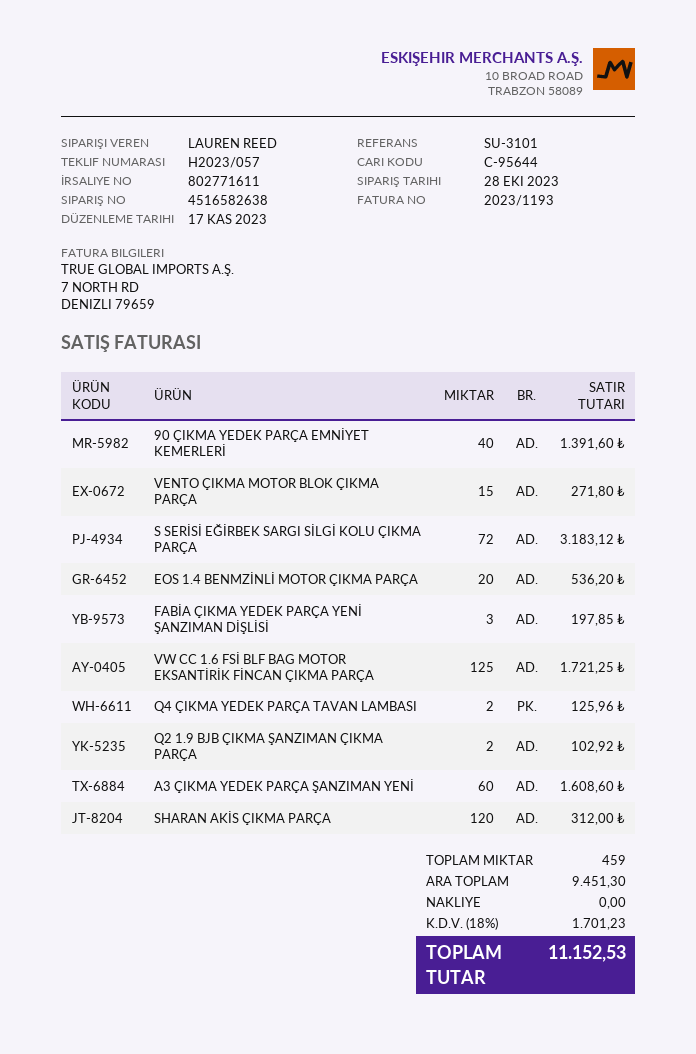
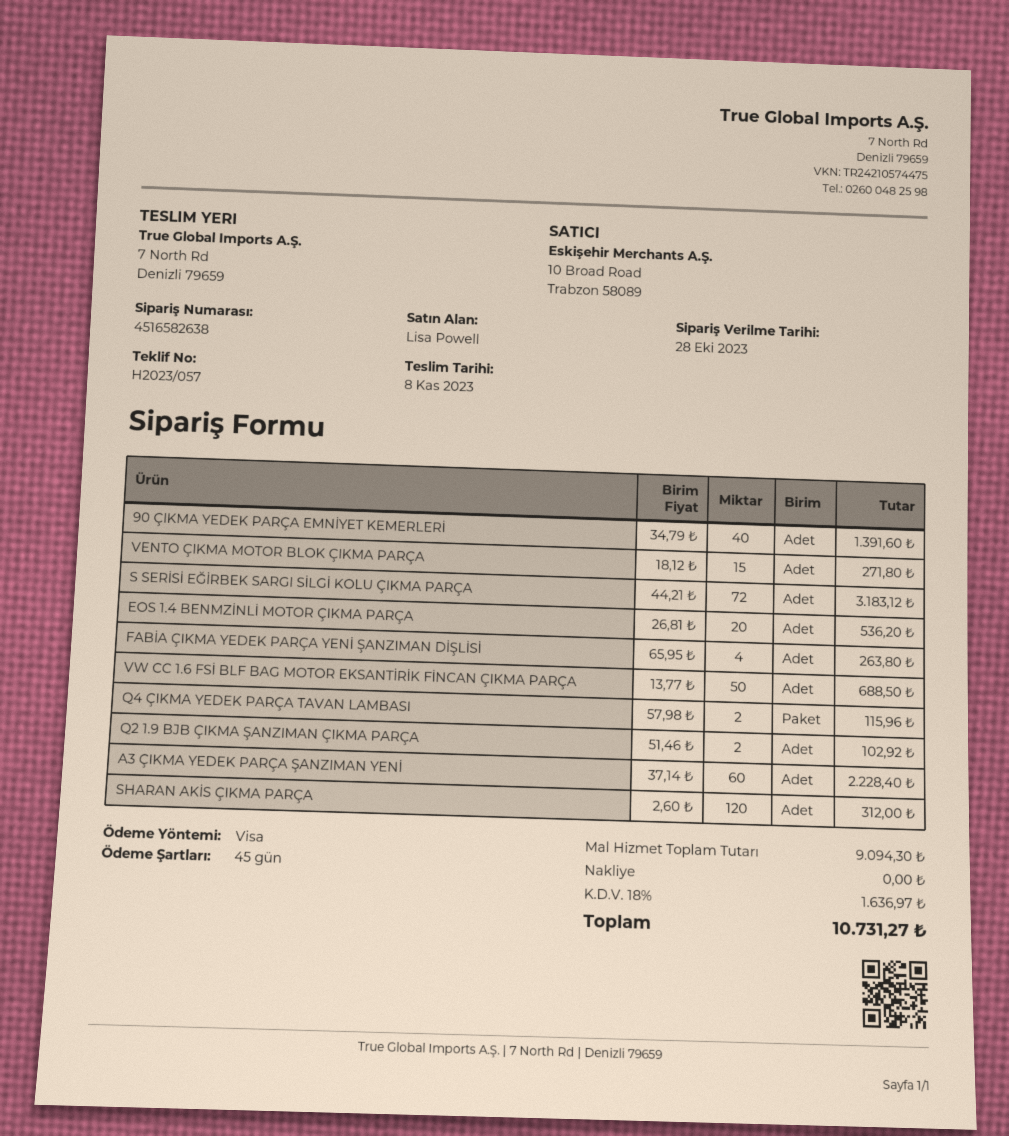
ordered by: LAUREN REED -> Lisa Powell
FABİA ÇIKMA YEDEK PARÇA YENİ ŞANZIMAN DİŞLİSİ: 3 for 197.85 -> 4 for 263.80
VW CC 1.6 FSİ BLF BAG MOTOR EKSANTİRİK FİNCAN ÇIKMA PARÇA: 125 for 1721.25 -> 50 for 688.50
Q4 ÇIKMA YEDEK PARÇA TAVAN LAMBASI: 2 for 125.96 -> 2 for 115.96
A3 ÇIKMA YEDEK PARÇA ŞANZIMAN YENİ: 60 for 1608.60 -> 60 for 2228.40
subtotal: 9451.30 -> 9094.30
tax: 18% = 1701.23 -> 18% = 1636.97
total: 11152.53 -> 10731.27

